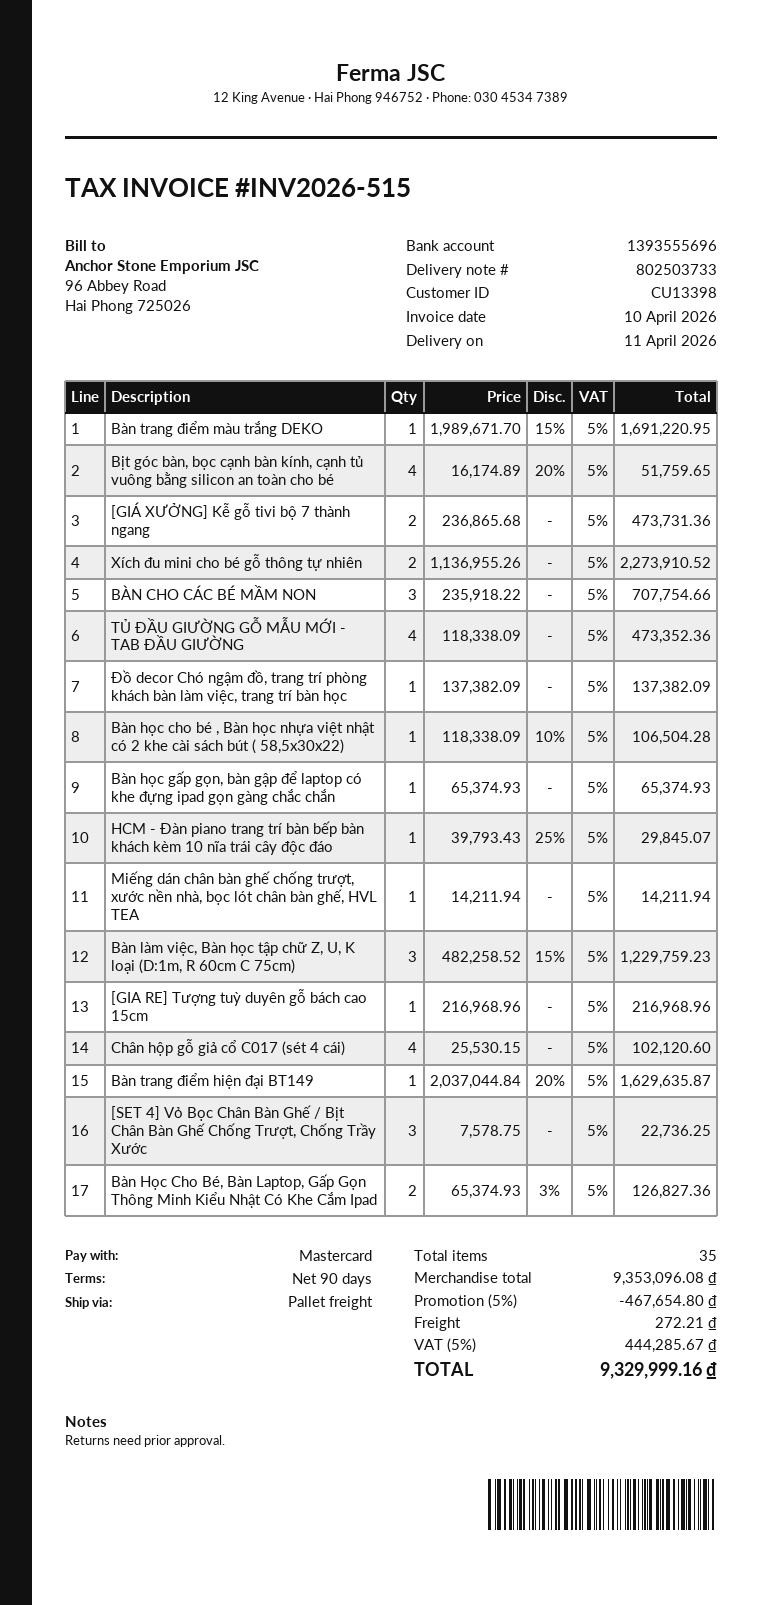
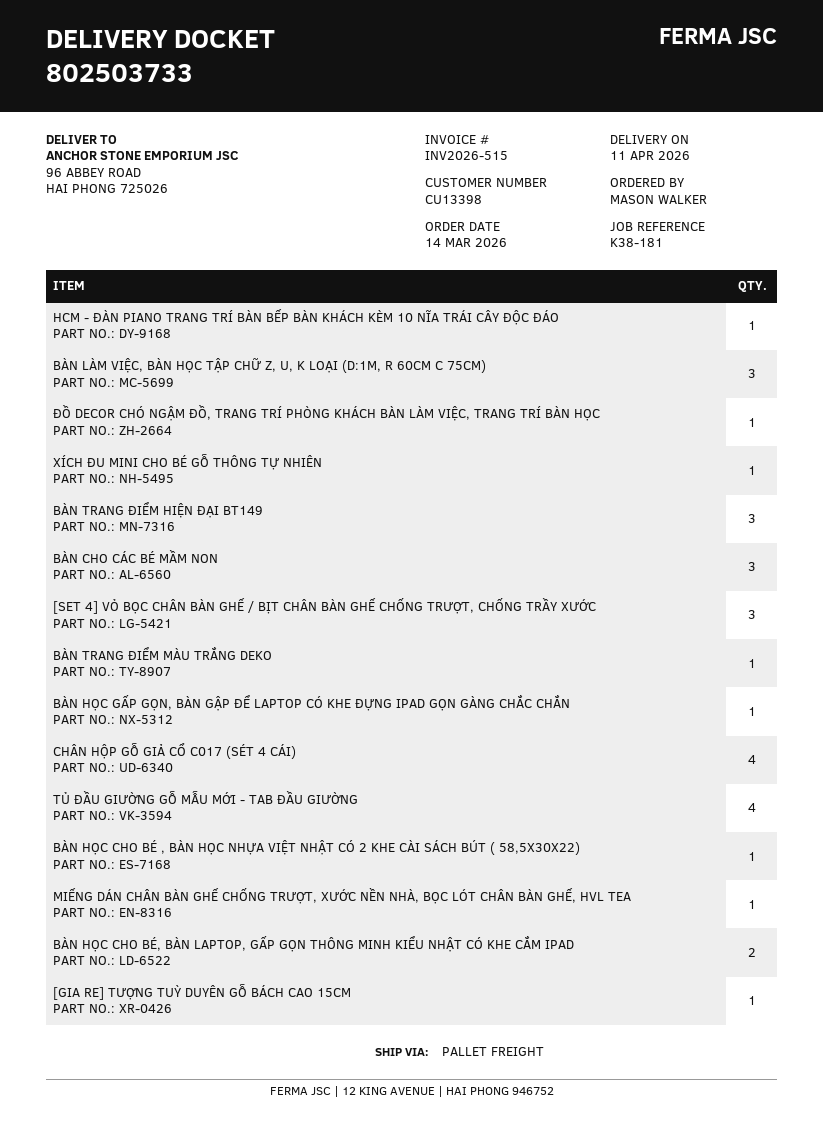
Bịt góc bàn, bọc cạnh bàn kính, cạnh tủ vuông bằng silicon an toàn cho bé: 4 -> none
[GIÁ XƯỞNG] Kễ gỗ tivi bộ 7 thành ngang: 2 -> none
Xích đu mini cho bé gỗ thông tự nhiên: 2 -> 1
Bàn trang điểm hiện đại BT149: 1 -> 3

